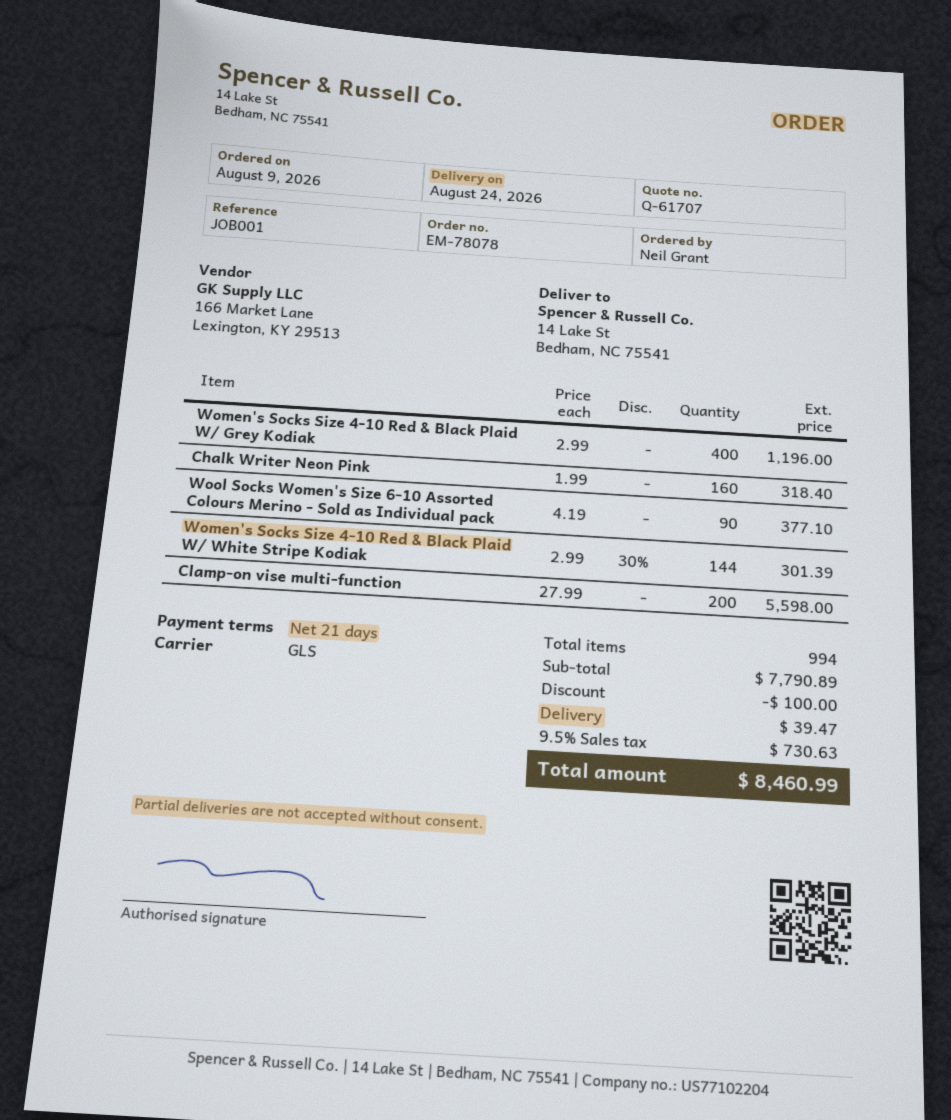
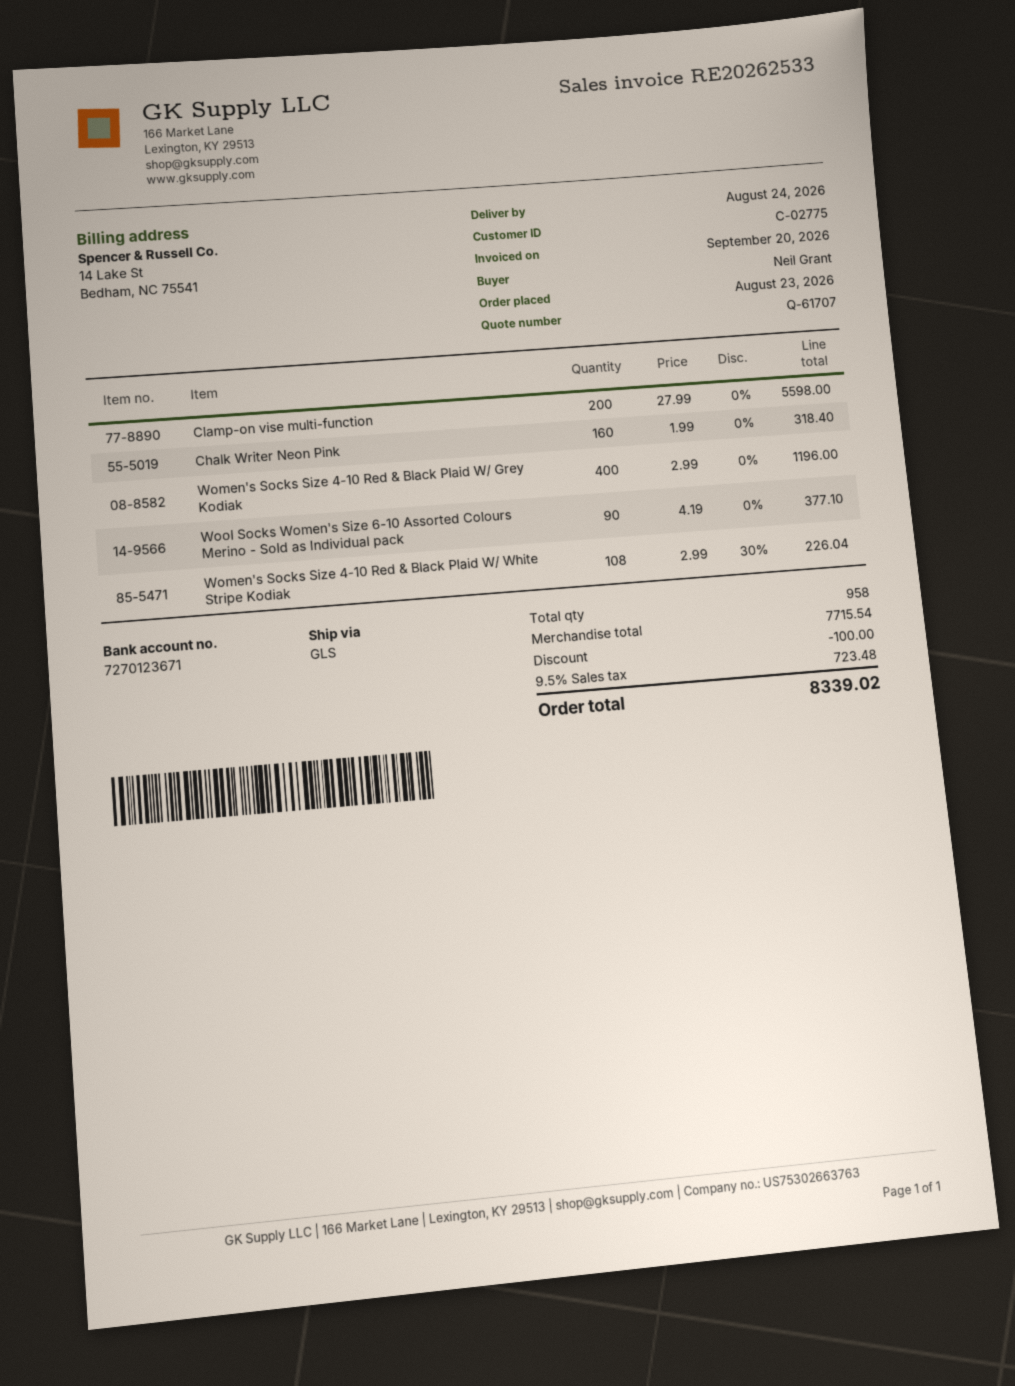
order date: 2026-08-09 -> 2026-08-23
Women's Socks Size 4-10 Red & Black Plaid W/ White Stripe Kodiak: 144 x 2.99 - 30% = 301.39 -> 108 x 2.99 - 30% = 226.04
total quantity: 994 -> 958
subtotal: 7790.89 -> 7715.54
shipping: 39.47 -> none
tax: 9.5% = 730.63 -> 9.5% = 723.48
total: 8460.99 -> 8339.02

